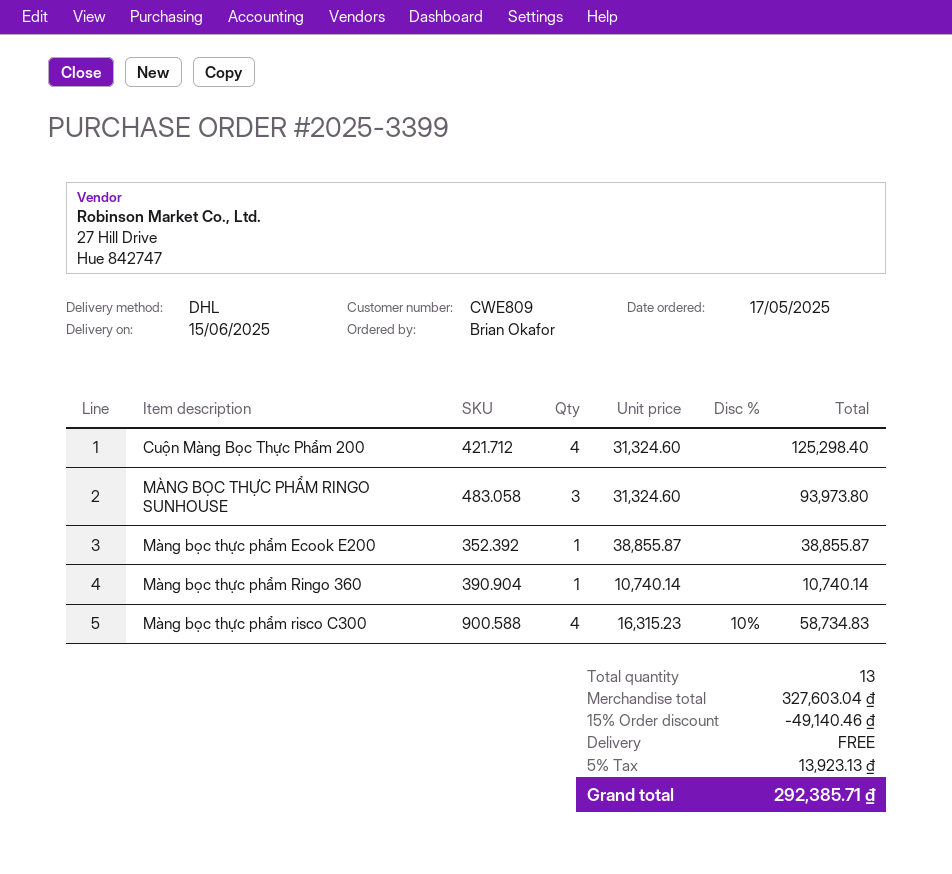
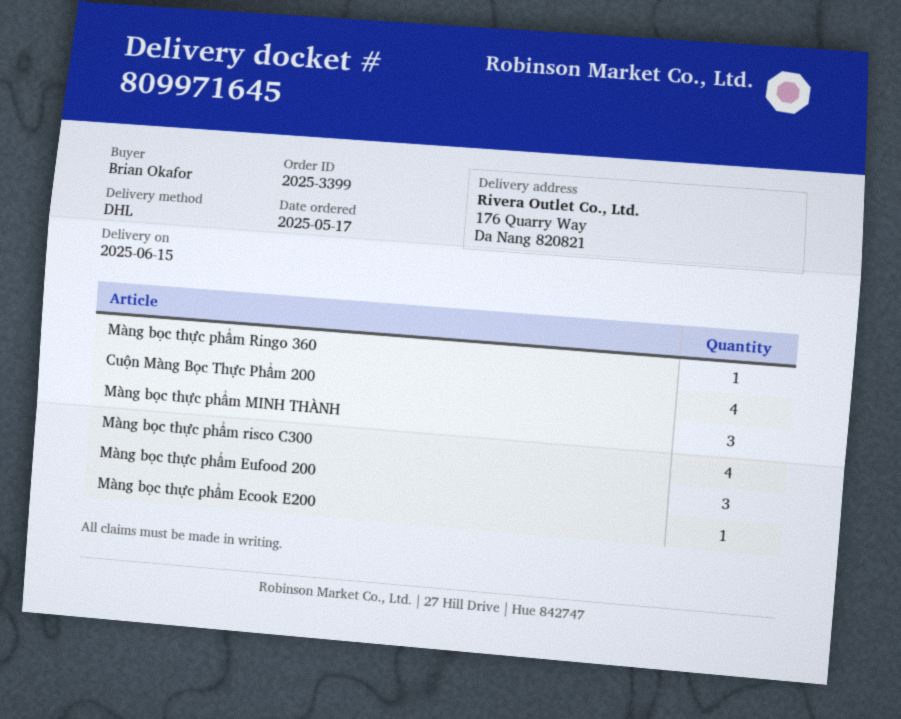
MÀNG BỌC THỰC PHẨM RINGO SUNHOUSE: 3 -> none
Màng bọc thực phẩm MINH THÀNH: none -> 3
Màng bọc thực phẩm Eufood 200: none -> 3

